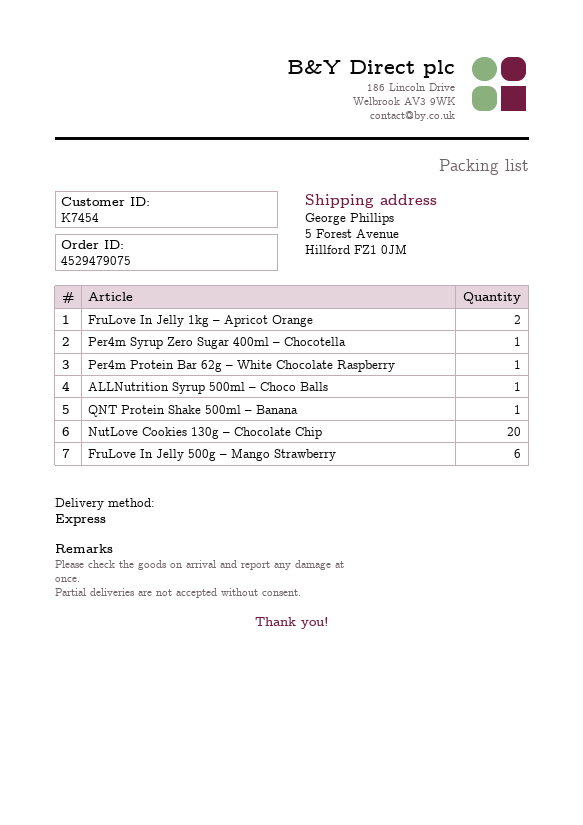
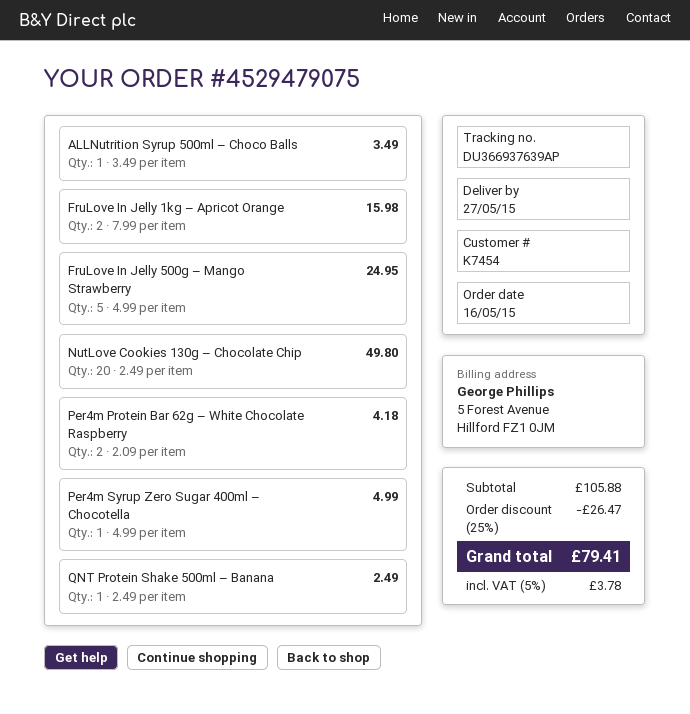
Per4m Protein Bar 62g – White Chocolate Raspberry: 1 -> 2
FruLove In Jelly 500g – Mango Strawberry: 6 -> 5

